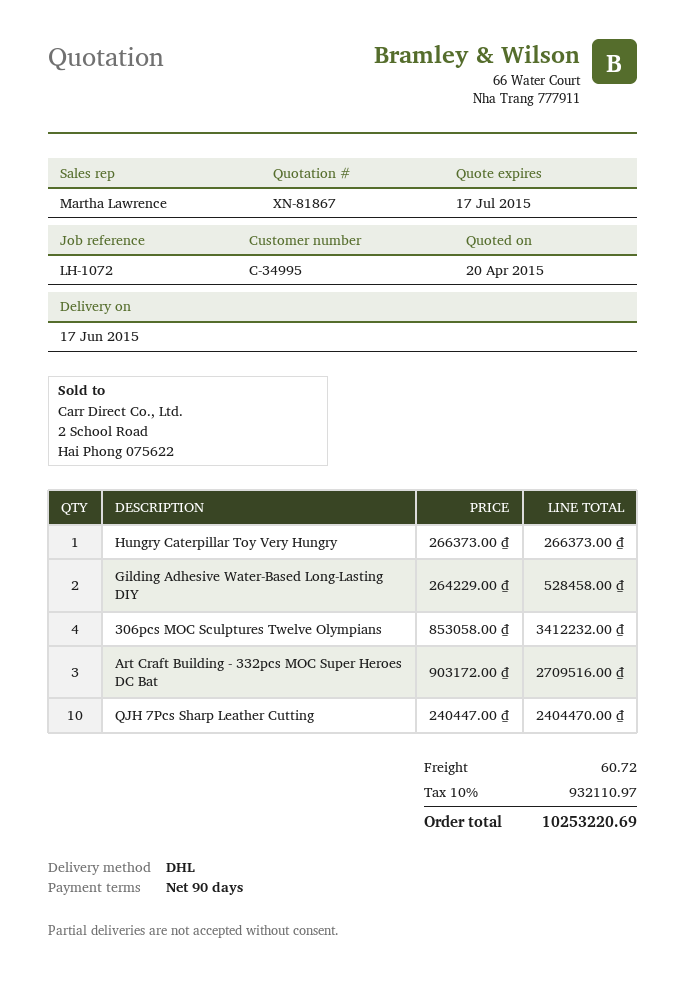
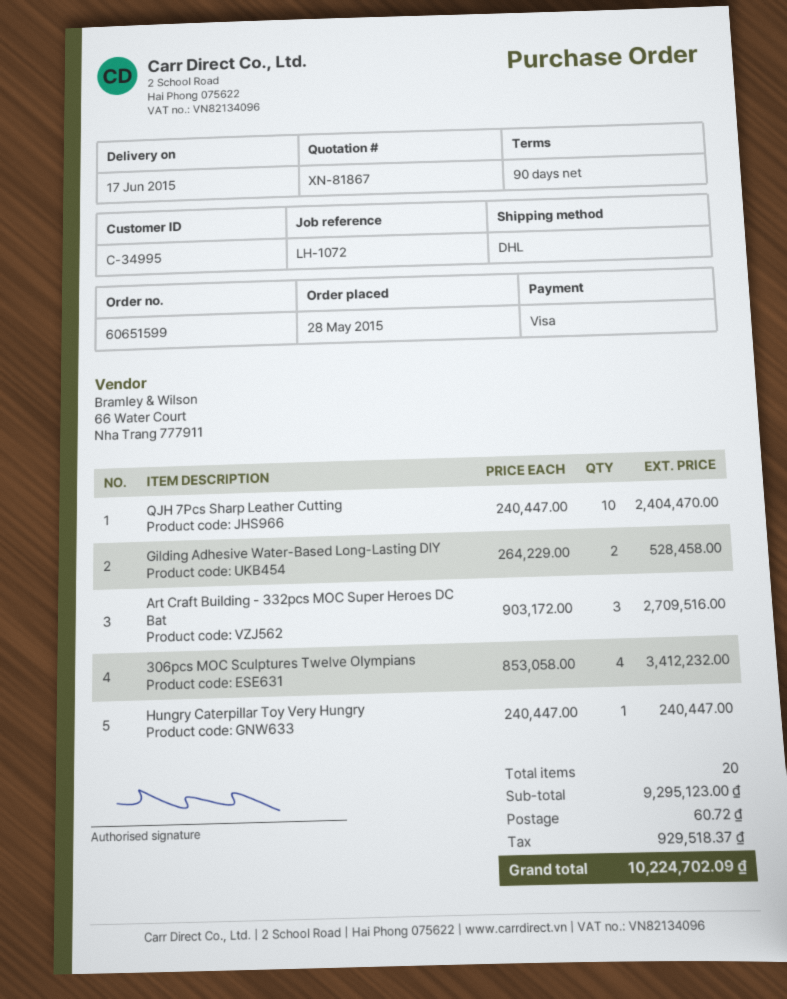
Hungry Caterpillar Toy Very Hungry: 1 x 266373.00 = 266373.00 -> 1 x 240447.00 = 240447.00
tax: 932110.97 -> 929518.37
total: 10253220.69 -> 10224702.09

